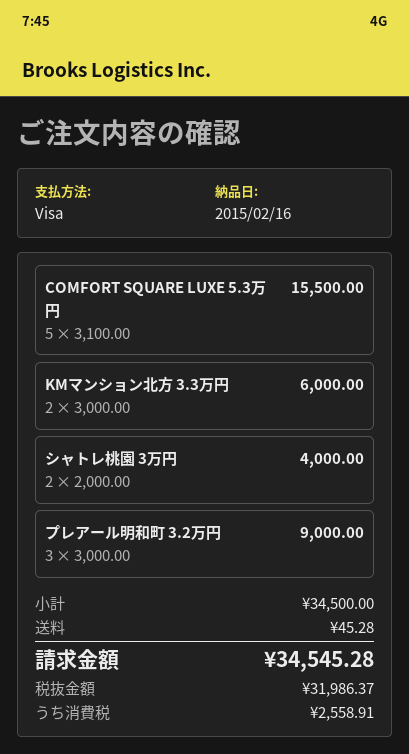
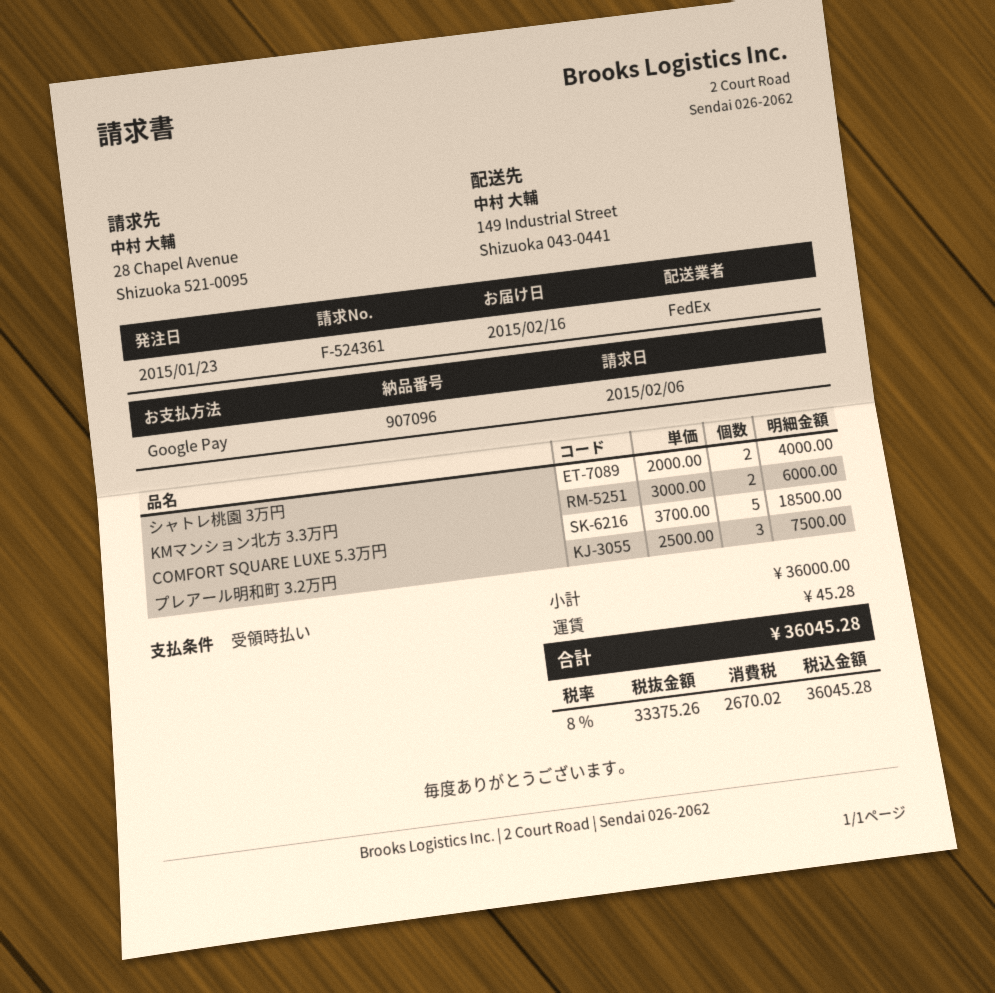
payment method: Visa -> Google Pay
COMFORT SQUARE LUXE 5.3万円: 5 x 3100.00 = 15500.00 -> 5 x 3700.00 = 18500.00
プレアール明和町 3.2万円: 3 x 3000.00 = 9000.00 -> 3 x 2500.00 = 7500.00
subtotal: 34500.00 -> 36000.00
net: 31986.37 -> 33375.26
tax: 2558.91 -> 2670.02
total: 34545.28 -> 36045.28

